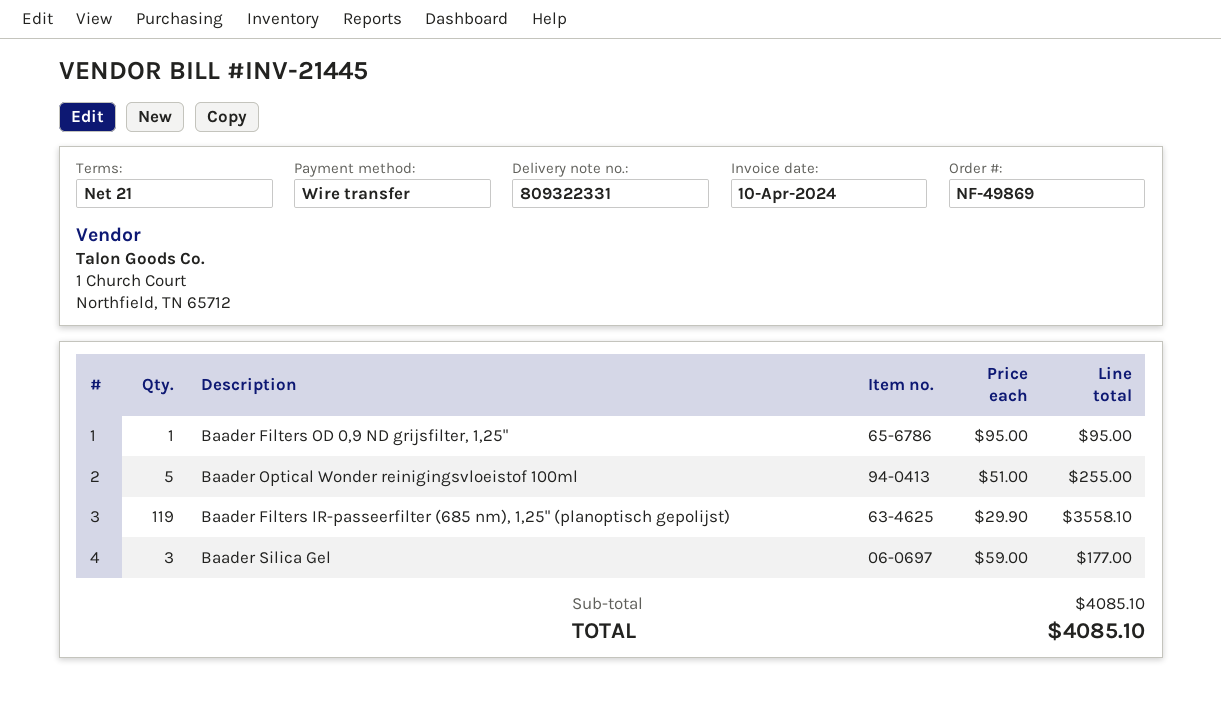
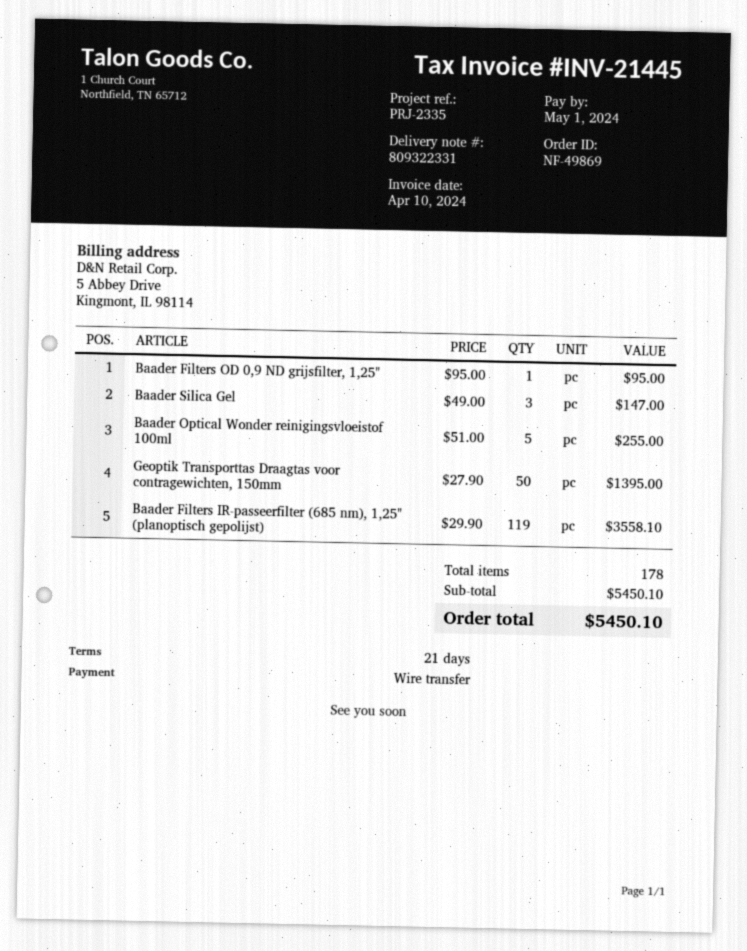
Baader Silica Gel: 3 x 59.00 = 177.00 -> 3 x 49.00 = 147.00
Geoptik Transporttas Draagtas voor contragewichten, 150mm: none -> 50 x 27.90 = 1395.00
subtotal: 4085.10 -> 5450.10
total: 4085.10 -> 5450.10

